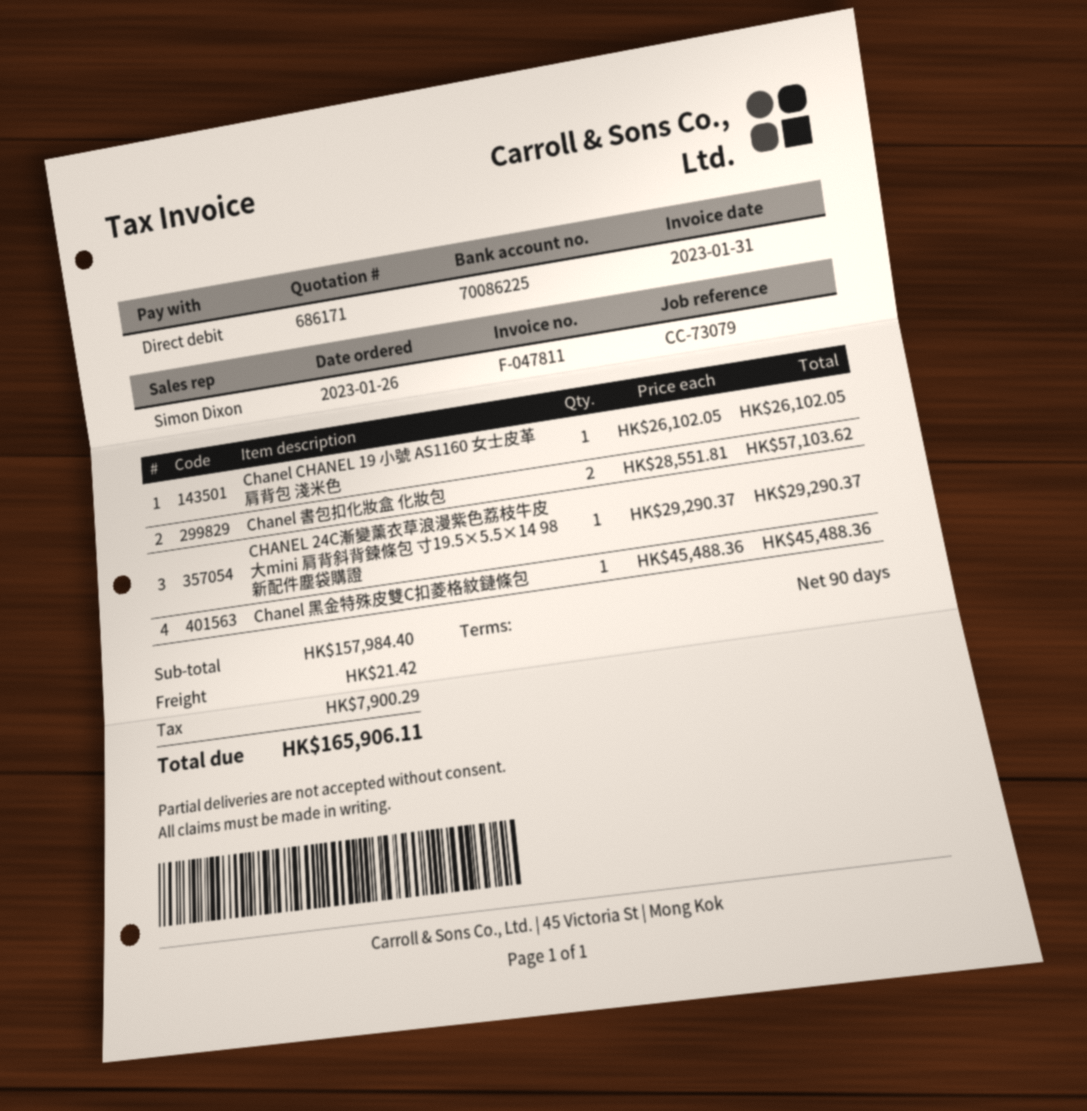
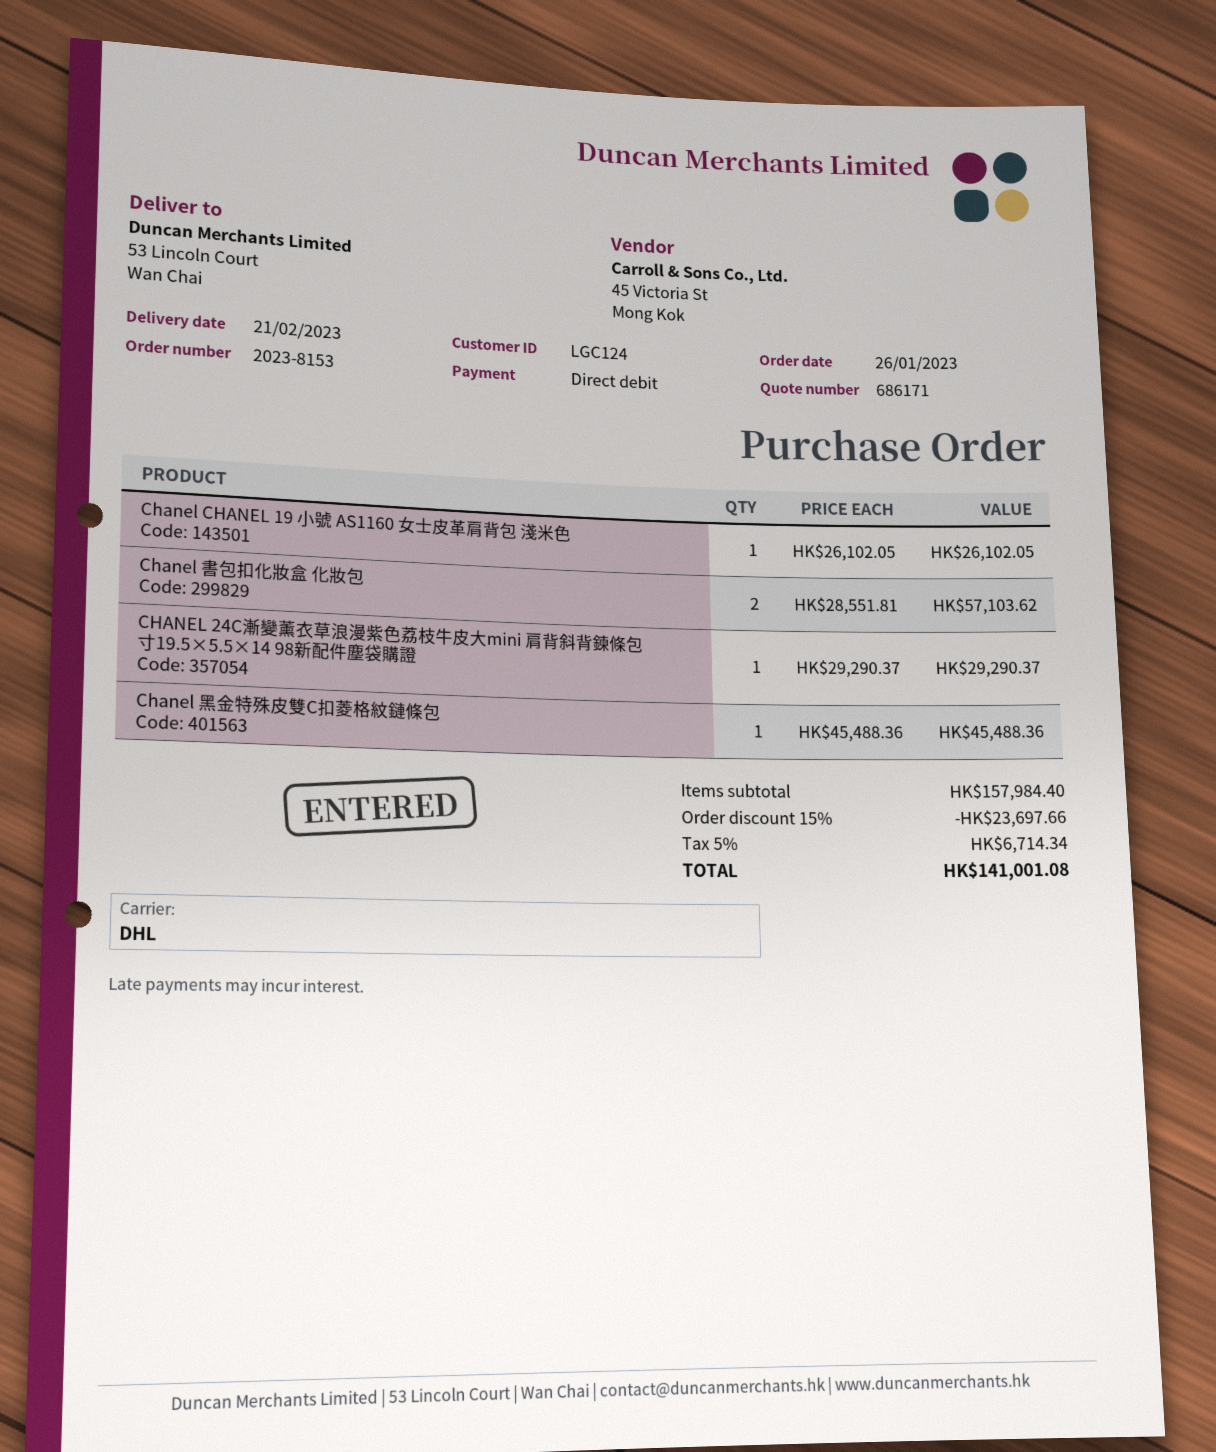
discount: none -> 15% = 23697.66
shipping: 21.42 -> none
tax: 7900.29 -> 6714.34
total: 165906.11 -> 141001.08

